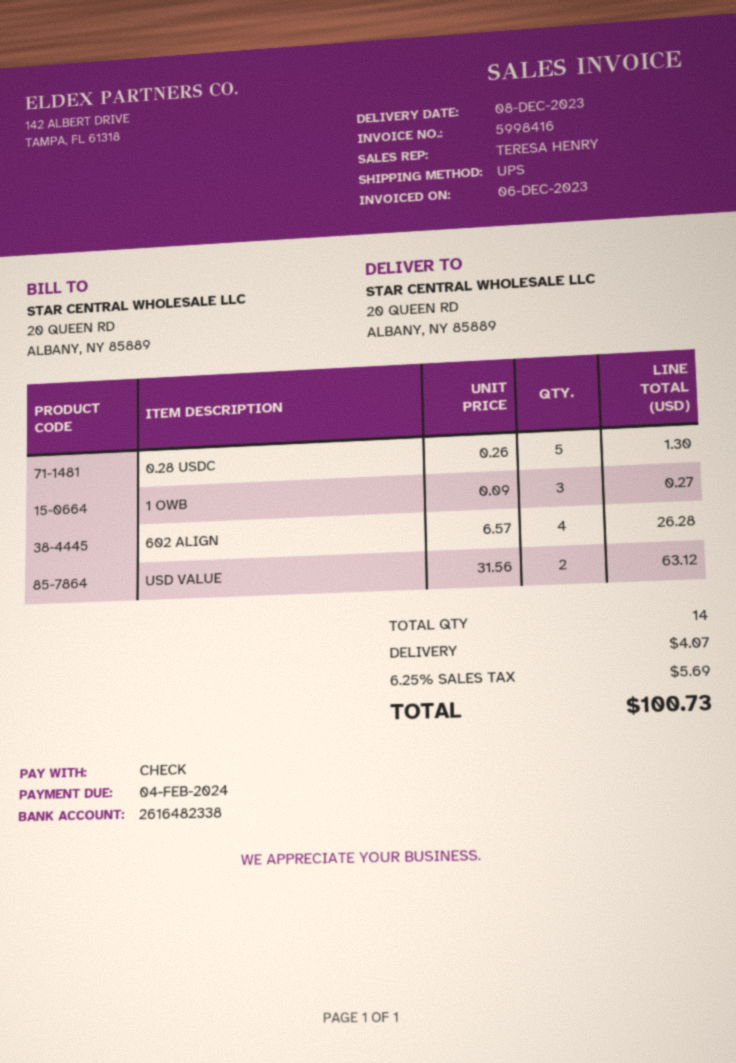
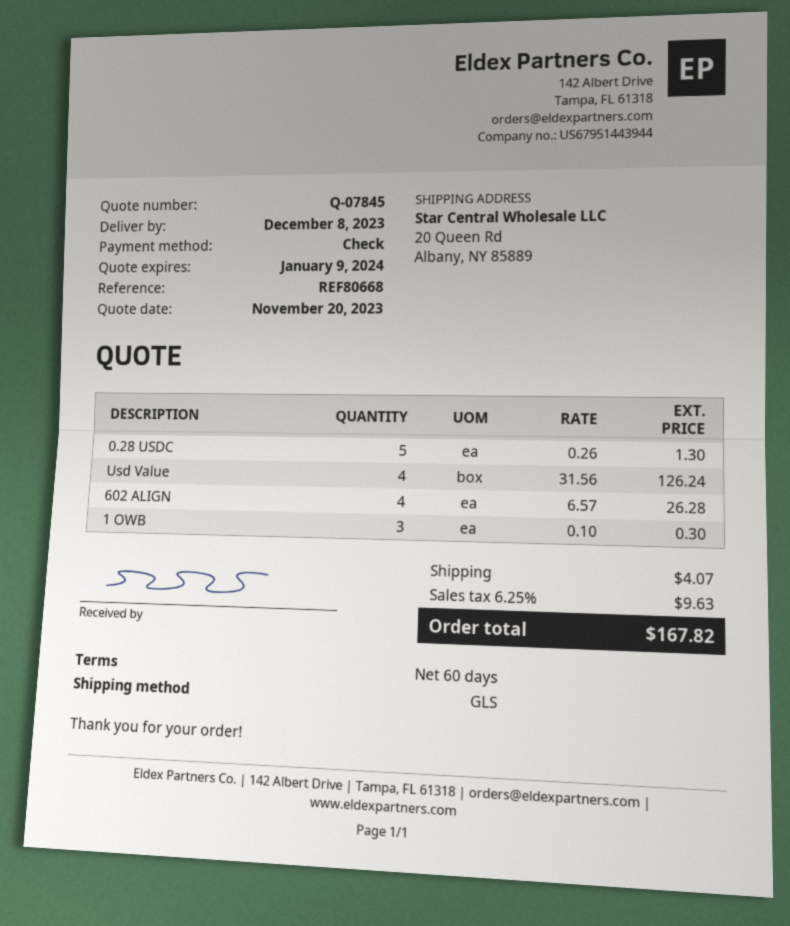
shipping method: UPS -> GLS
1 OWB: 3 x 0.09 = 0.27 -> 3 x 0.10 = 0.30
USD VALUE: 2 x 31.56 = 63.12 -> 4 x 31.56 = 126.24
tax: 6.25% = 5.69 -> 6.25% = 9.63
total: 100.73 -> 167.82

